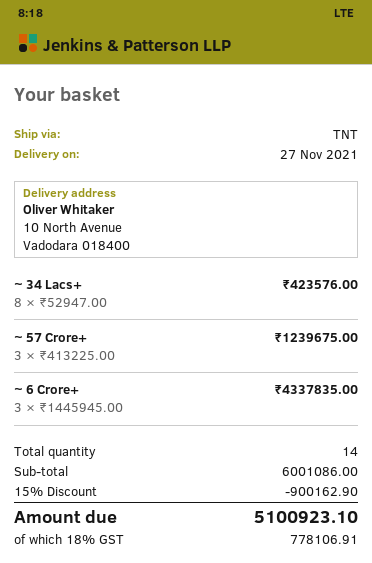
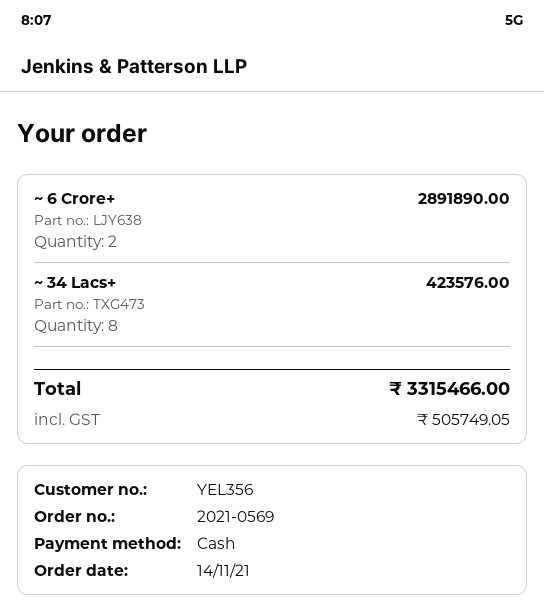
~ 57 Crore+: 3 for 1239675.00 -> none
~ 6 Crore+: 3 for 4337835.00 -> 2 for 2891890.00
discount: 15% = 900162.90 -> none
tax: 778106.91 -> 505749.05
total: 5100923.10 -> 3315466.00

